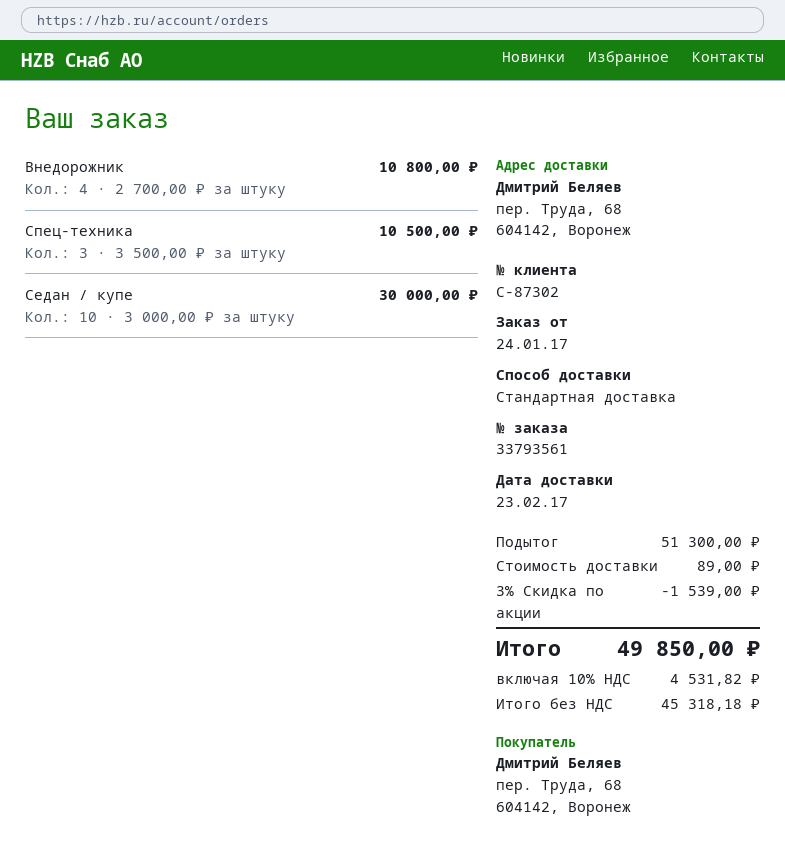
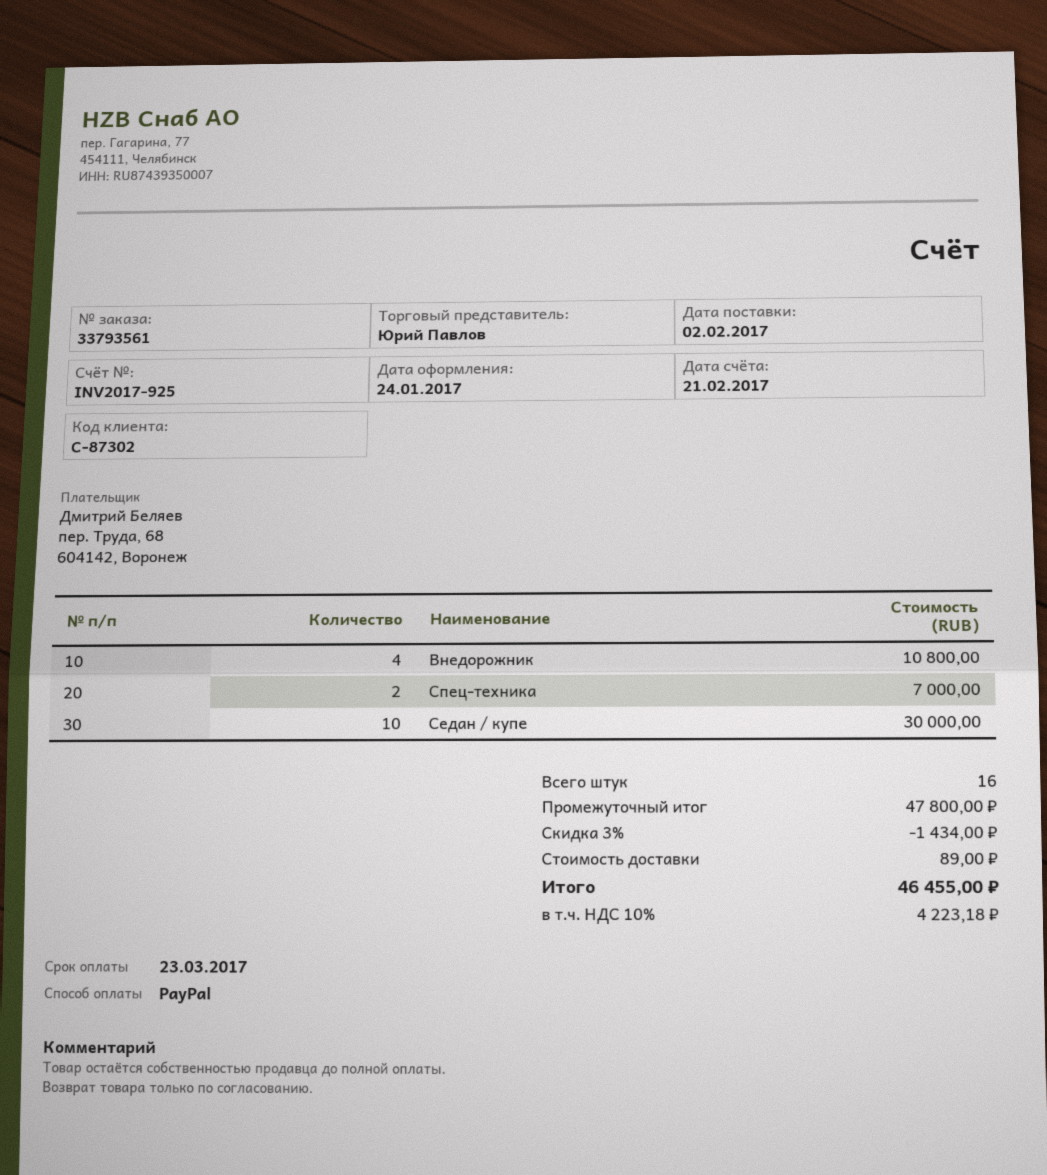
delivery date: 2017-02-23 -> 2017-02-02
Спец-техника: 3 for 10500.00 -> 2 for 7000.00
subtotal: 51300.00 -> 47800.00
discount: 3% = 1539.00 -> 3% = 1434.00
tax: 10% = 4531.82 -> 10% = 4223.18
total: 49850.00 -> 46455.00

